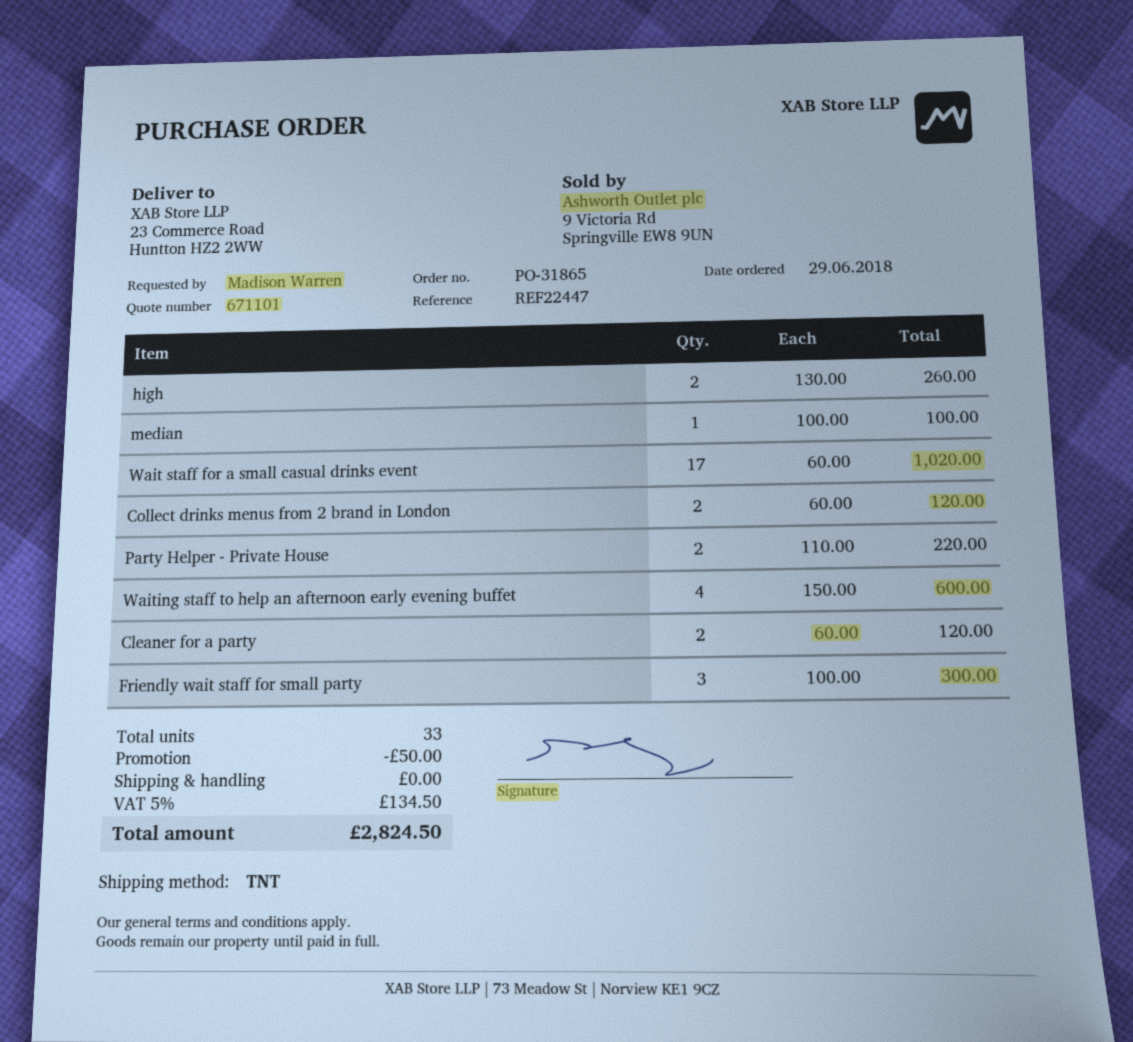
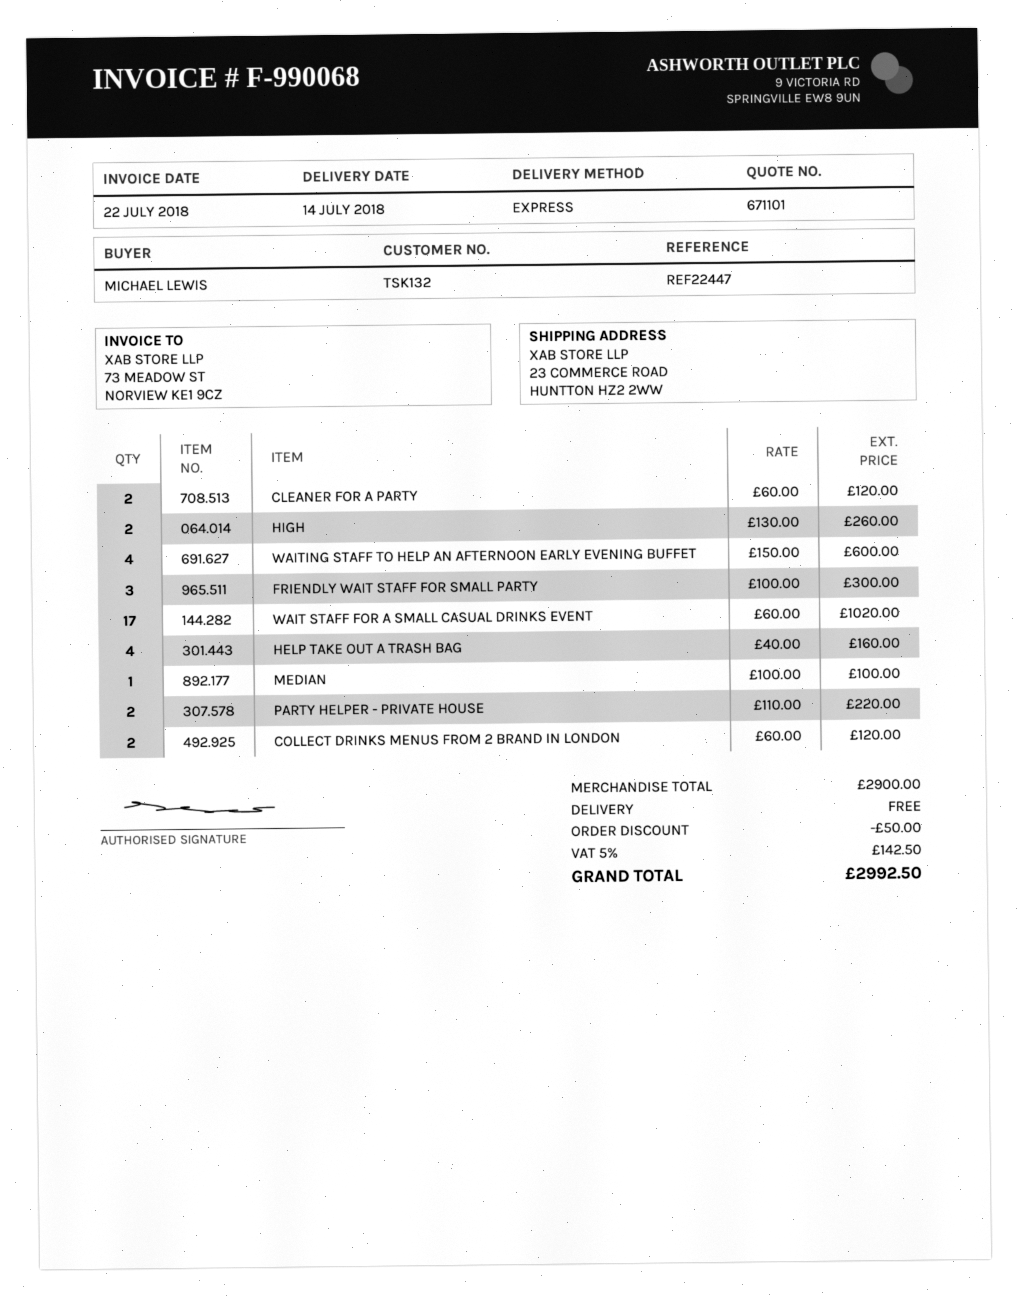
ordered by: Madison Warren -> MICHAEL LEWIS
shipping method: TNT -> express
HELP TAKE OUT A TRASH BAG: none -> 4 x 40.00 = 160.00
tax: 5% = 134.50 -> 5% = 142.50
total: 2824.50 -> 2992.50

